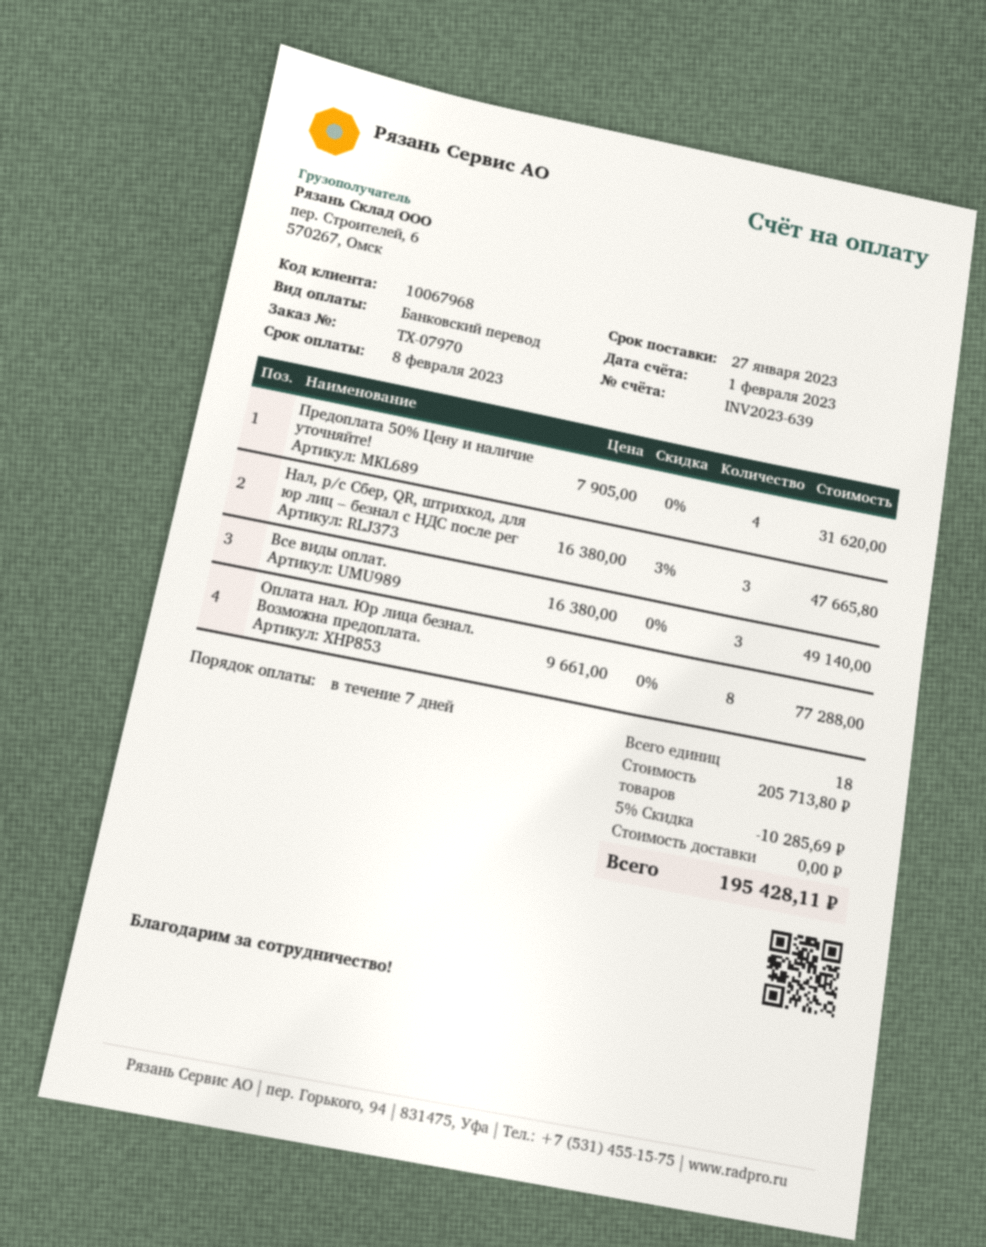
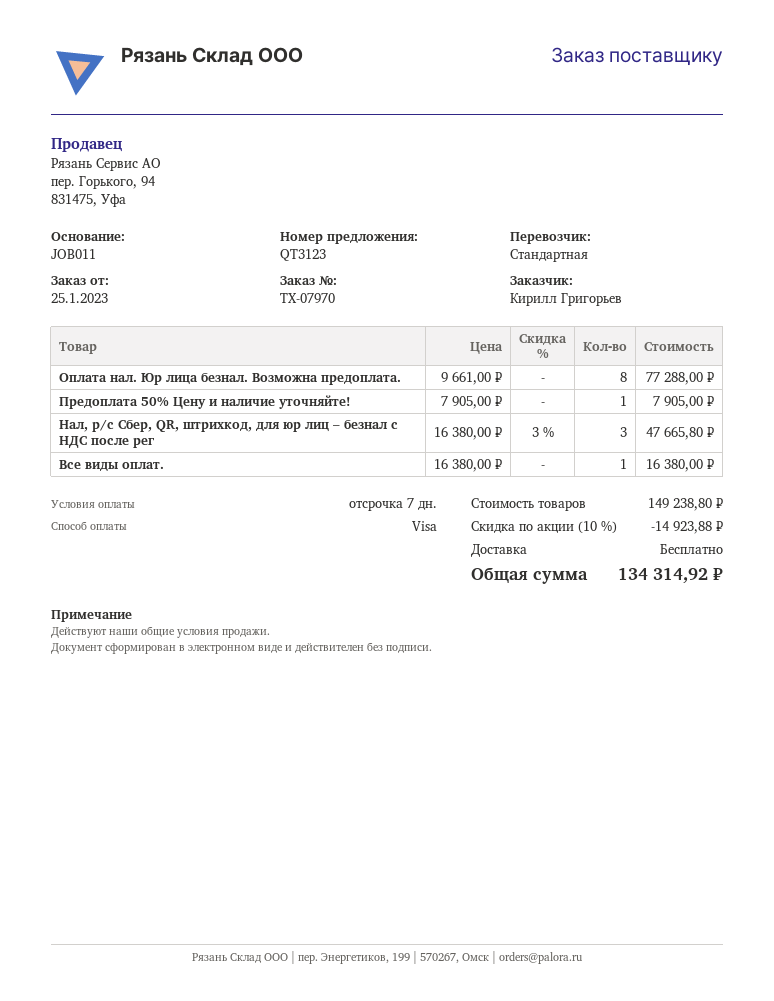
payment method: bank transfer -> Visa
Предоплата 50% Цену и наличие уточняйте!: 4 x 7905.00 = 31620.00 -> 1 x 7905.00 = 7905.00
Все виды оплат.: 3 x 16380.00 = 49140.00 -> 1 x 16380.00 = 16380.00
subtotal: 205713.80 -> 149238.80
discount: 5% = 10285.69 -> 10% = 14923.88
total: 195428.11 -> 134314.92

